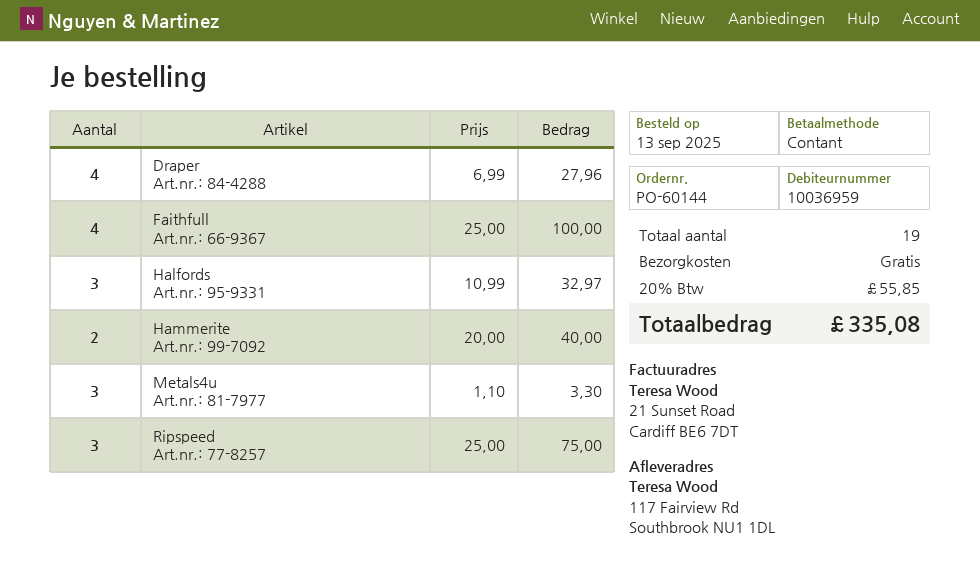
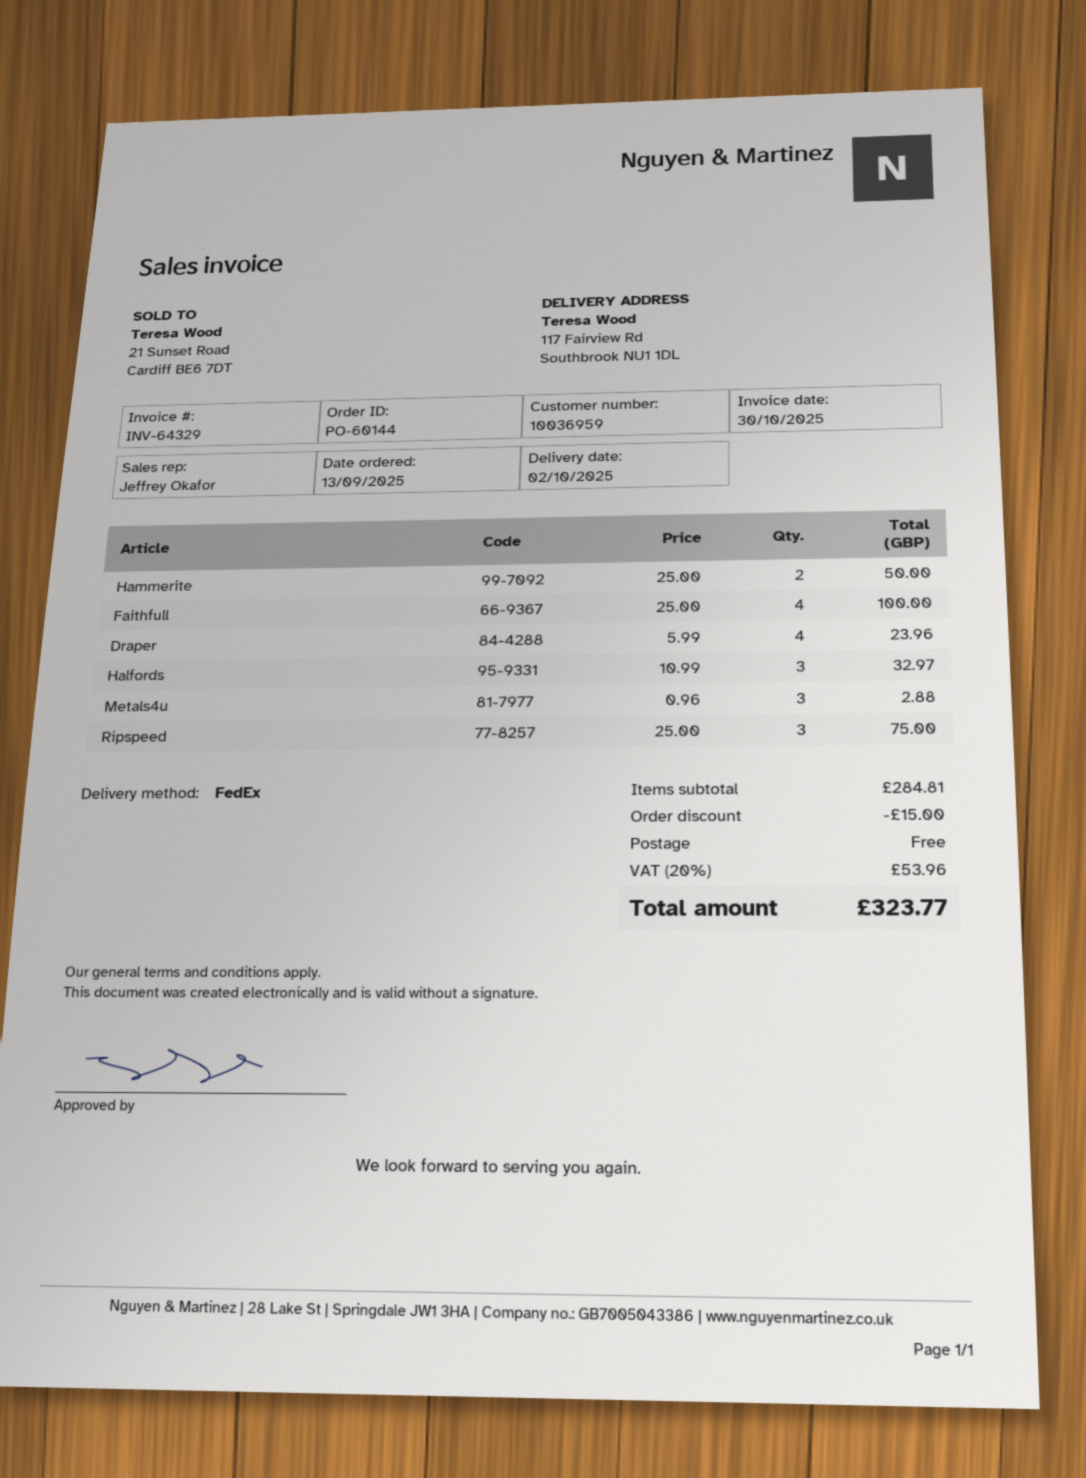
Draper: 4 x 6.99 = 27.96 -> 4 x 5.99 = 23.96
Hammerite: 2 x 20.00 = 40.00 -> 2 x 25.00 = 50.00
Metals4u: 3 x 1.10 = 3.30 -> 3 x 0.96 = 2.88
discount: none -> 15.00
tax: 20% = 55.85 -> 20% = 53.96
total: 335.08 -> 323.77

